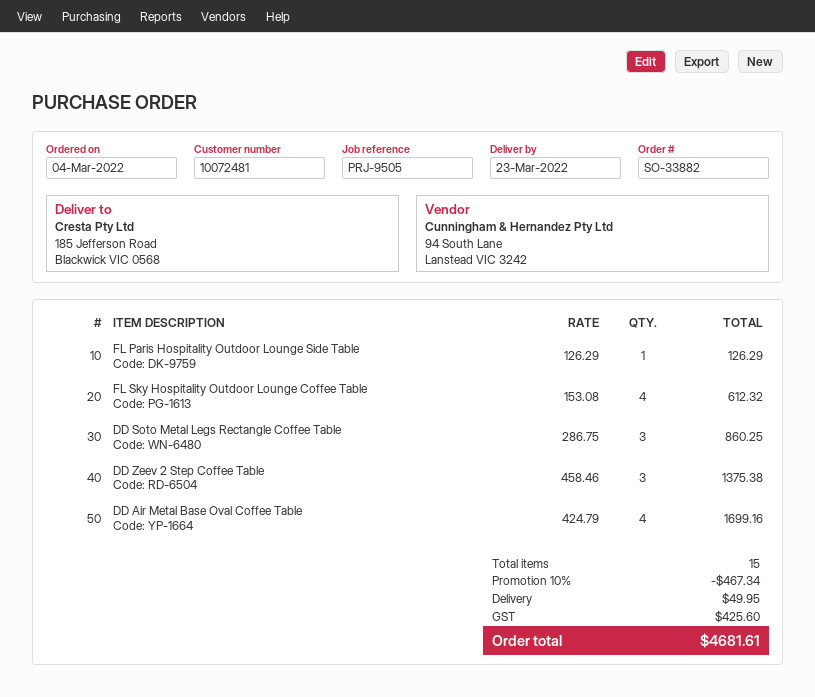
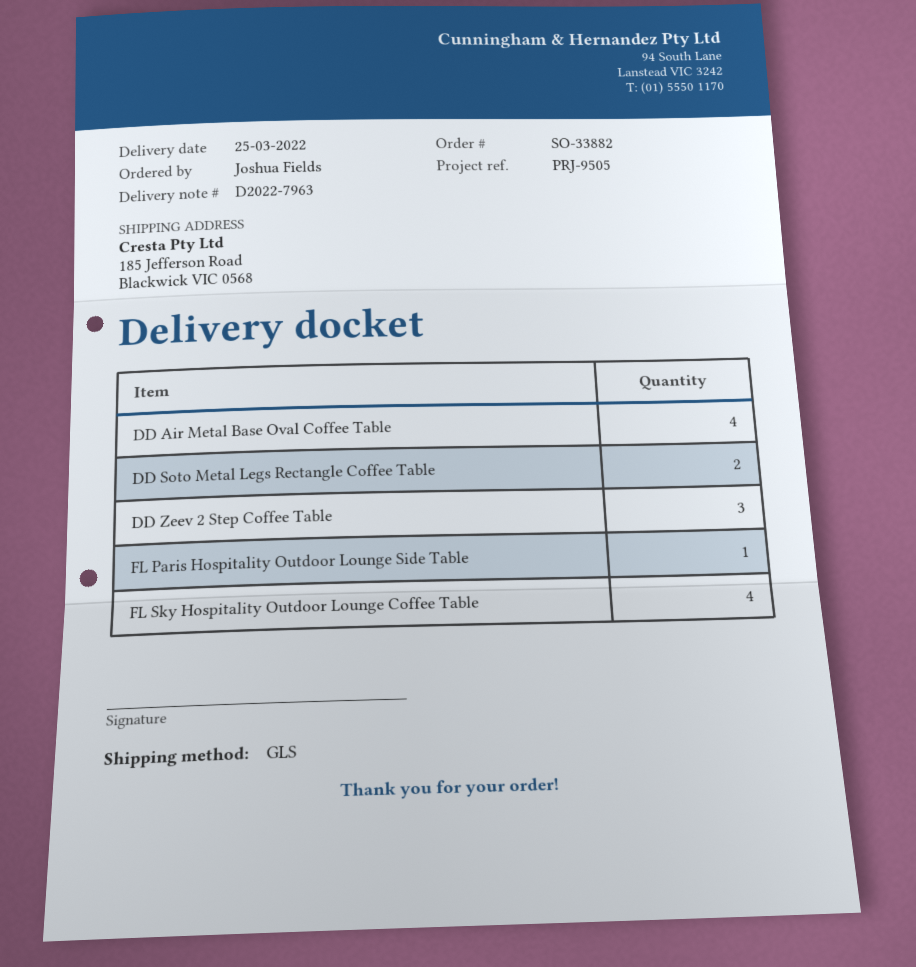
delivery date: 2022-03-23 -> 2022-03-25
DD Soto Metal Legs Rectangle Coffee Table: 3 -> 2

